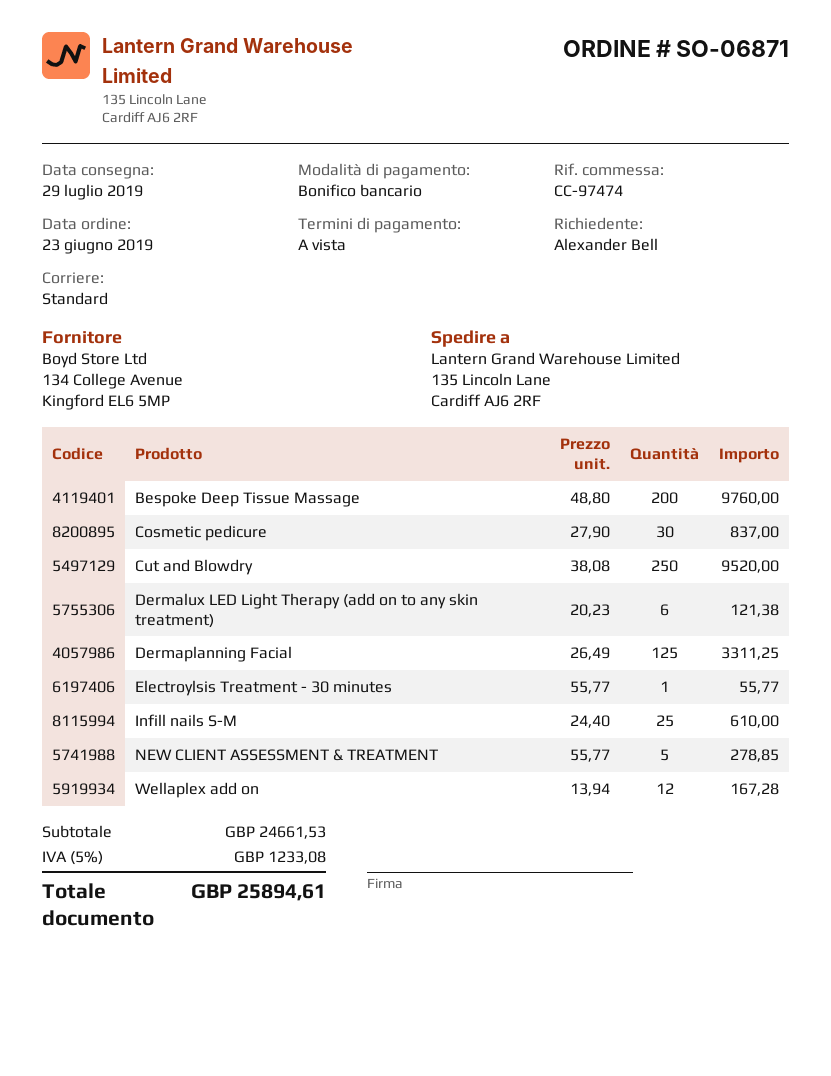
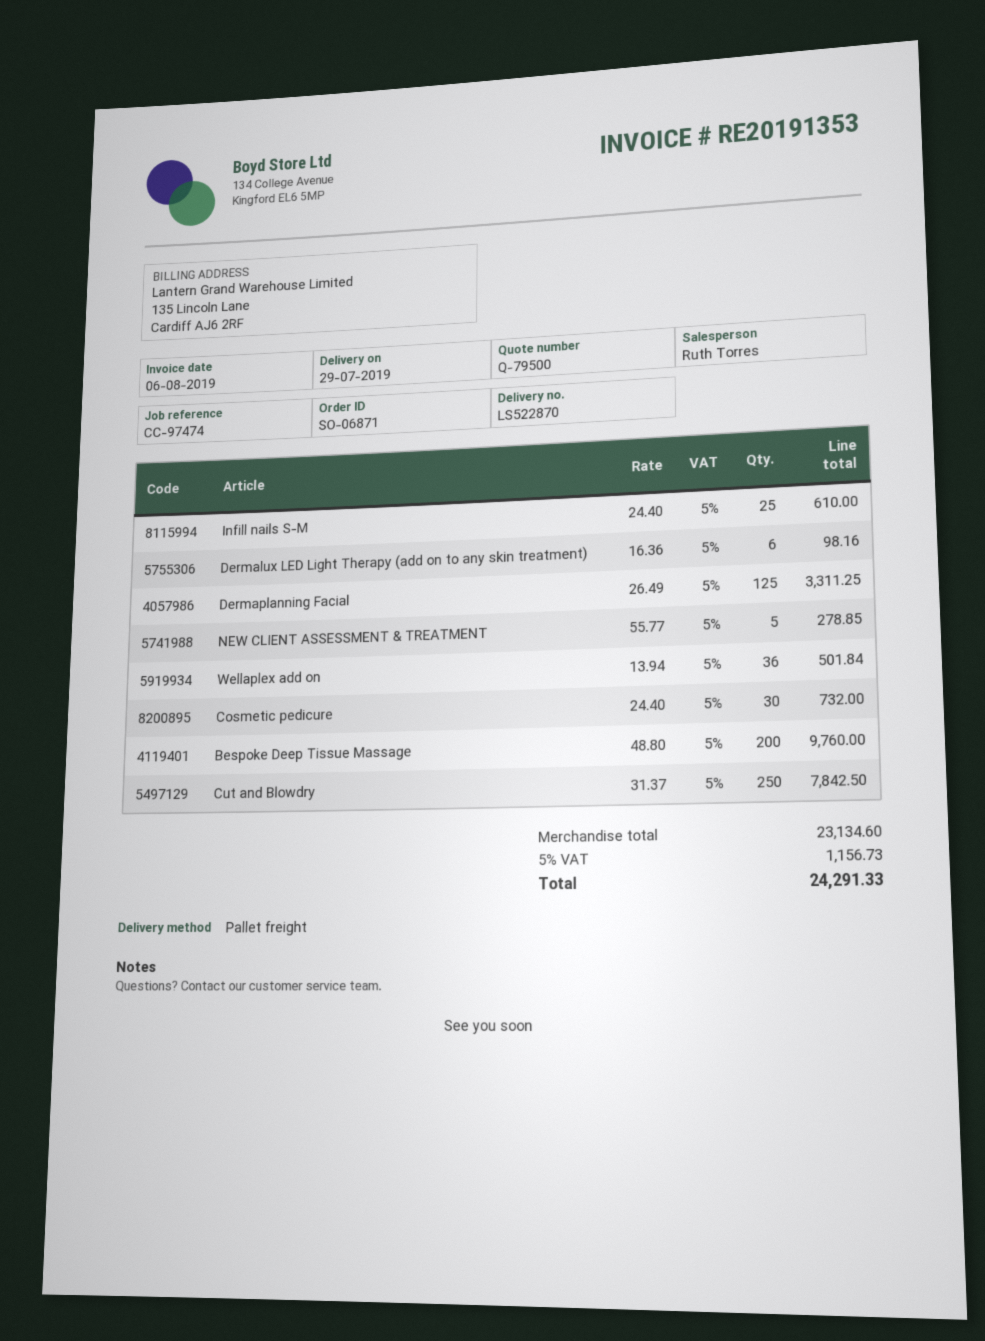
shipping method: standard -> pallet freight
Cosmetic pedicure: 30 x 27.90 = 837.00 -> 30 x 24.40 = 732.00
Cut and Blowdry: 250 x 38.08 = 9520.00 -> 250 x 31.37 = 7842.50
Dermalux LED Light Therapy (add on to any skin treatment): 6 x 20.23 = 121.38 -> 6 x 16.36 = 98.16
Electroylsis Treatment - 30 minutes: 1 x 55.77 = 55.77 -> none
Wellaplex add on: 12 x 13.94 = 167.28 -> 36 x 13.94 = 501.84
subtotal: 24661.53 -> 23134.60
tax: 5% = 1233.08 -> 5% = 1156.73
total: 25894.61 -> 24291.33

